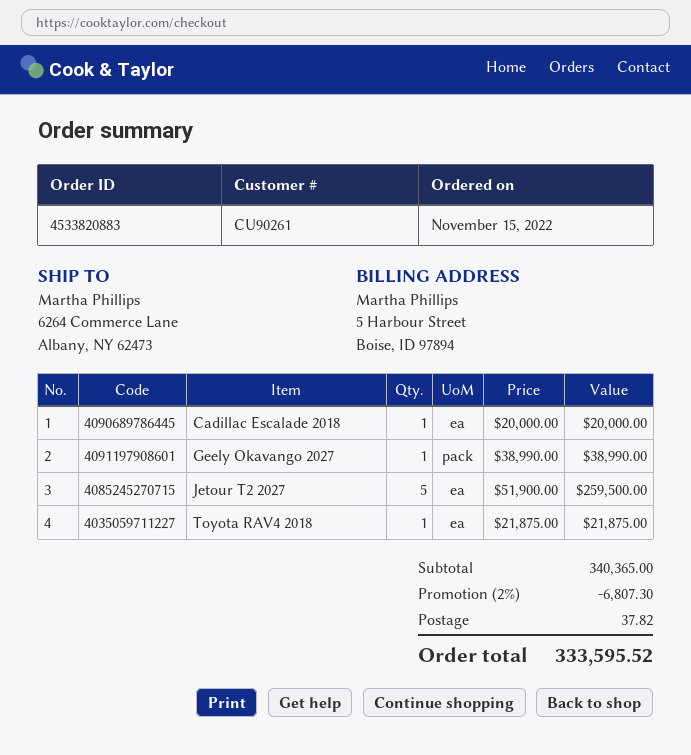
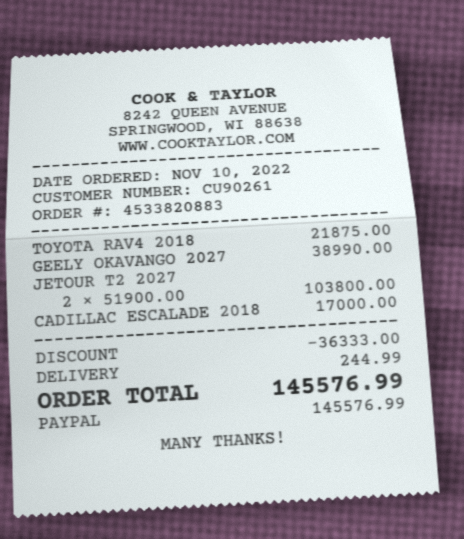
order date: 2022-11-15 -> 2022-11-10
Cadillac Escalade 2018: 1 x 20000.00 = 20000.00 -> 1 x 17000.00 = 17000.00
Jetour T2 2027: 5 x 51900.00 = 259500.00 -> 2 x 51900.00 = 103800.00
discount: 6807.30 -> 36333.00
shipping: 37.82 -> 244.99
total: 333595.52 -> 145576.99

